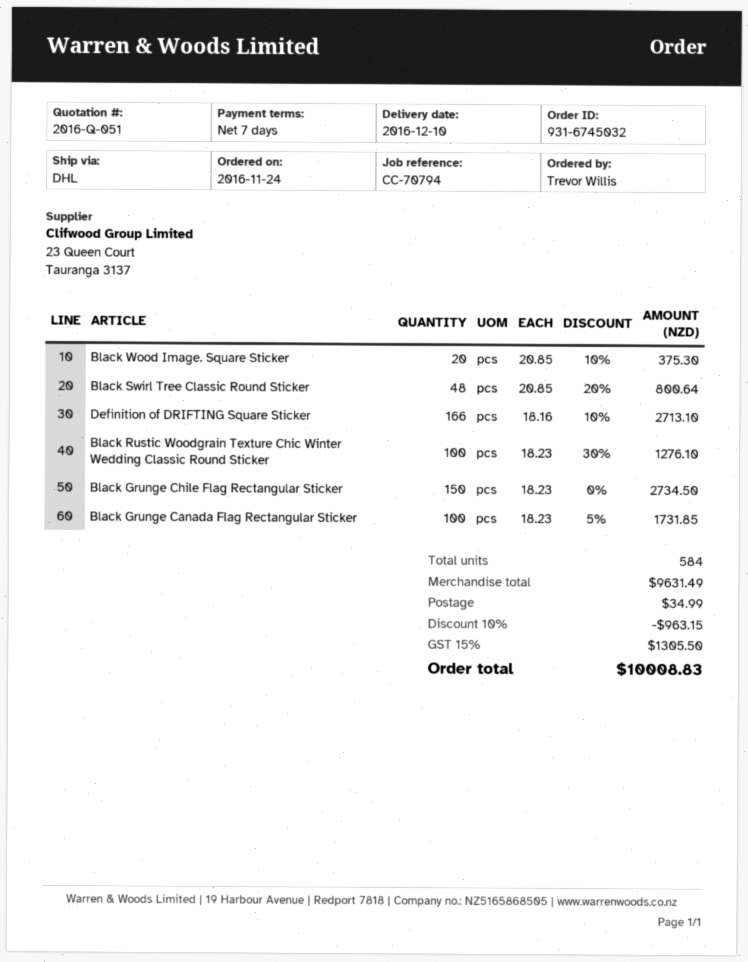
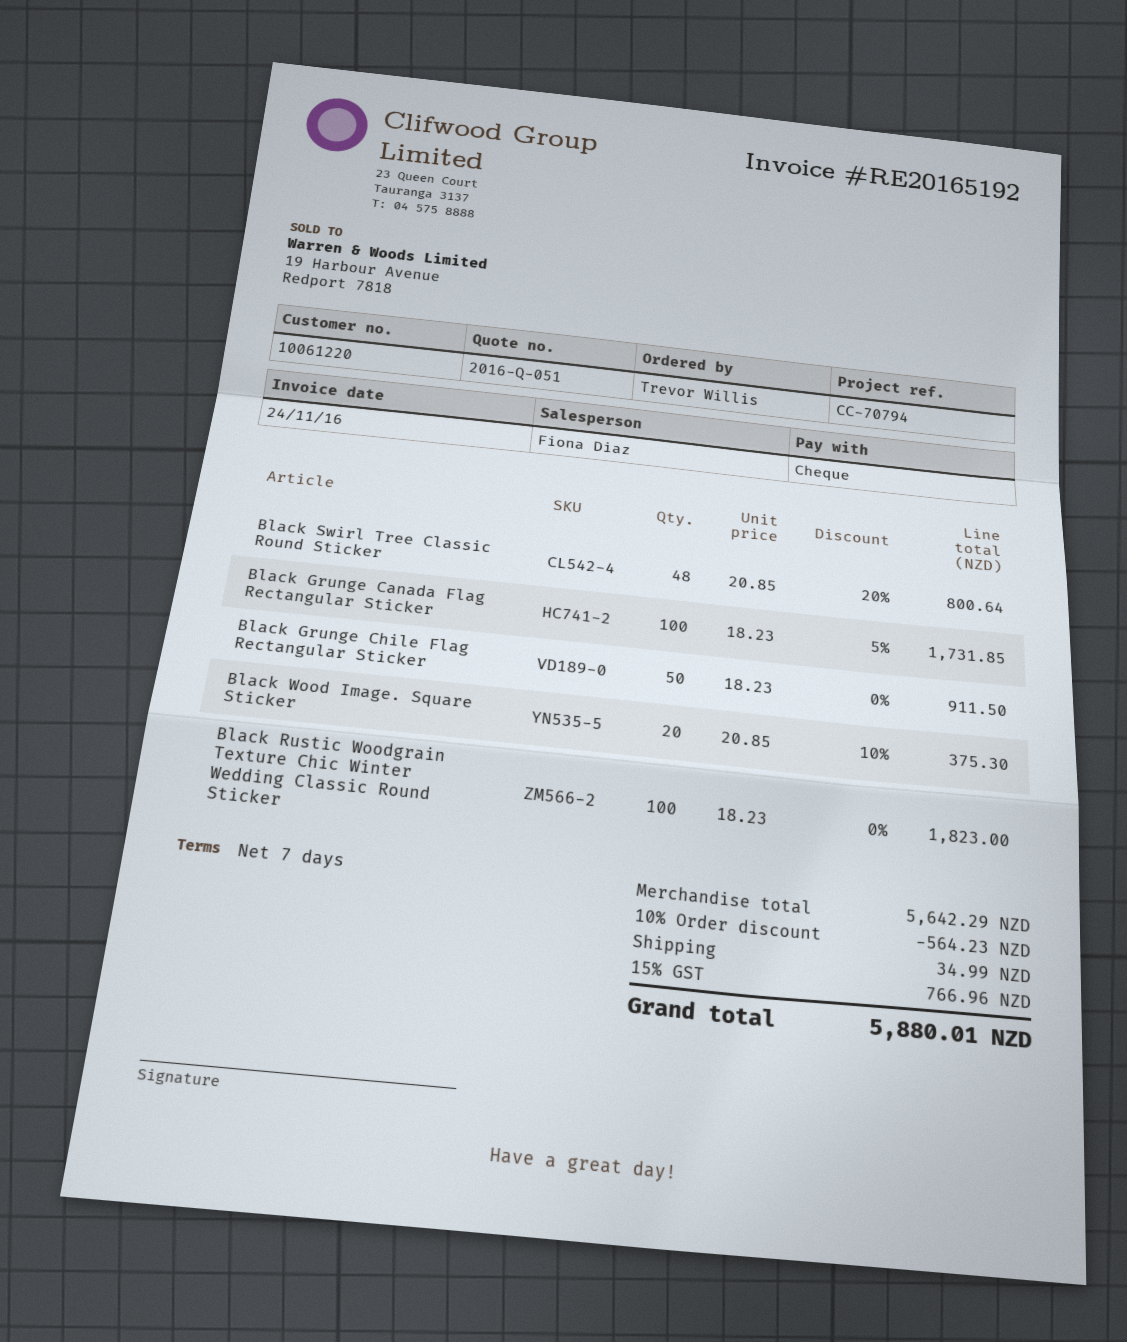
Definition of DRIFTING Square Sticker: 166 x 18.16 - 10% = 2713.10 -> none
Black Rustic Woodgrain Texture Chic Winter Wedding Classic Round Sticker: 100 x 18.23 - 30% = 1276.10 -> 100 x 18.23 = 1823.00
Black Grunge Chile Flag Rectangular Sticker: 150 x 18.23 = 2734.50 -> 50 x 18.23 = 911.50
subtotal: 9631.49 -> 5642.29
discount: 10% = 963.15 -> 10% = 564.23
tax: 15% = 1305.50 -> 15% = 766.96
total: 10008.83 -> 5880.01

